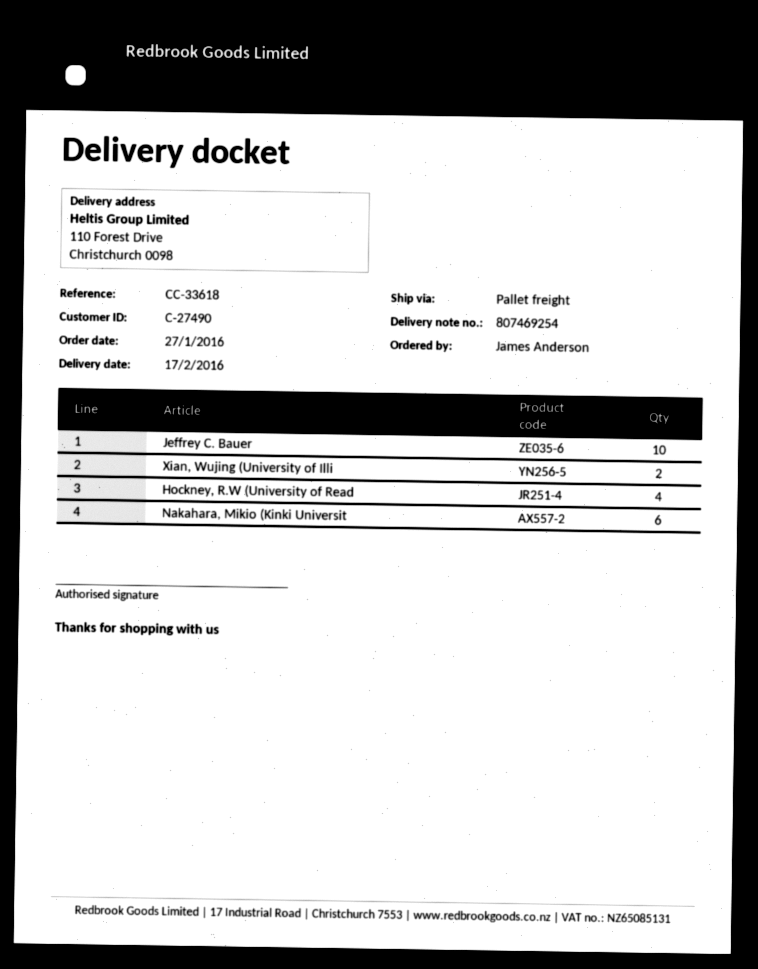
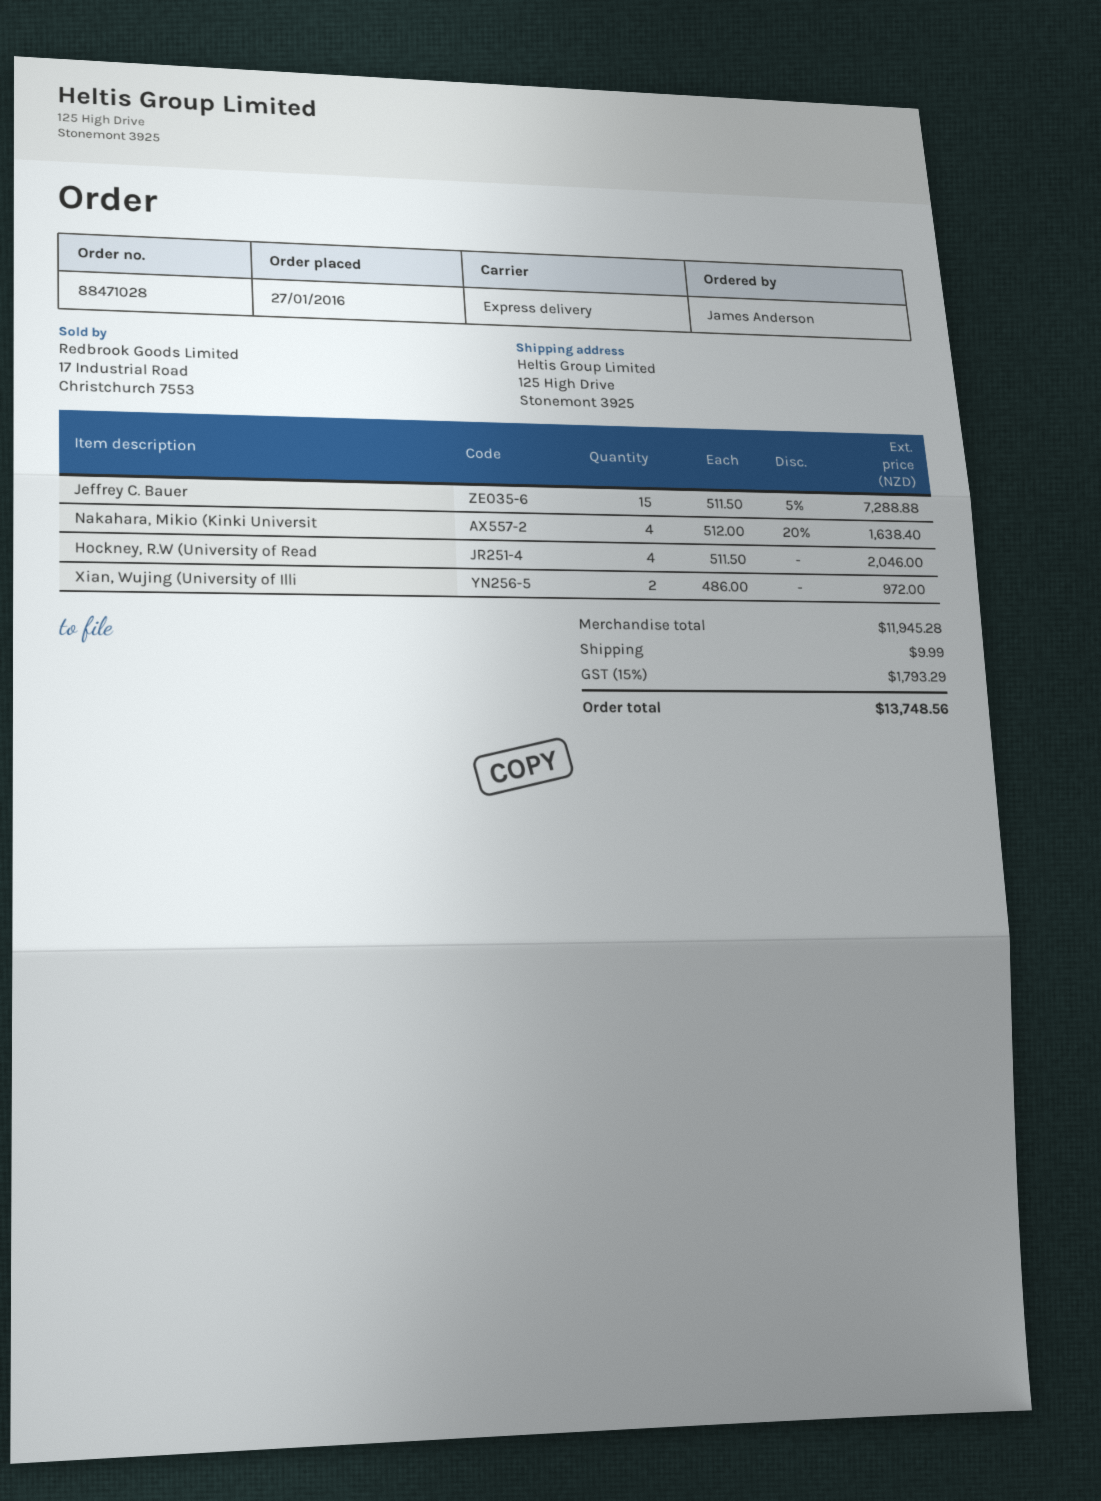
shipping method: pallet freight -> express
ship to: 110 Forest Drive, Christchurch 0098 -> 125 High Drive, Stonemont 3925
Jeffrey C. Bauer: 10 -> 15
Nakahara, Mikio (Kinki Universit: 6 -> 4

